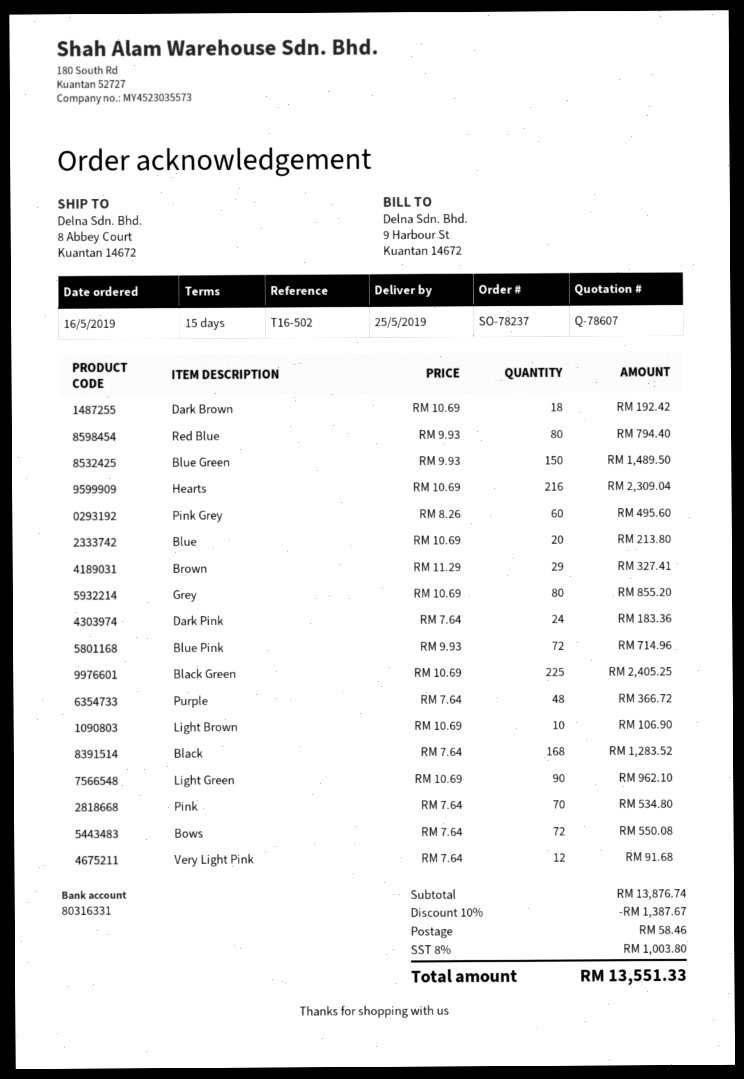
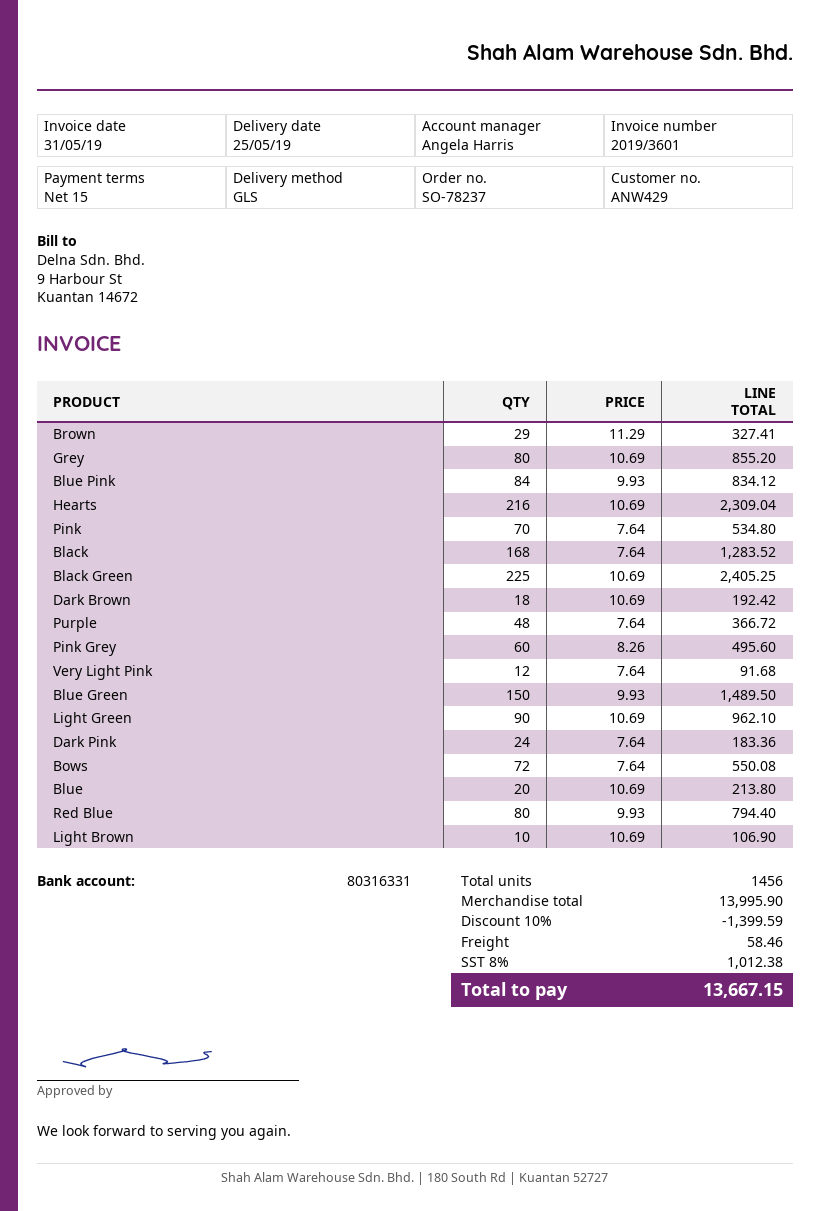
Blue Pink: 72 x 9.93 = 714.96 -> 84 x 9.93 = 834.12
subtotal: 13876.74 -> 13995.90
discount: 10% = 1387.67 -> 10% = 1399.59
tax: 8% = 1003.80 -> 8% = 1012.38
total: 13551.33 -> 13667.15

